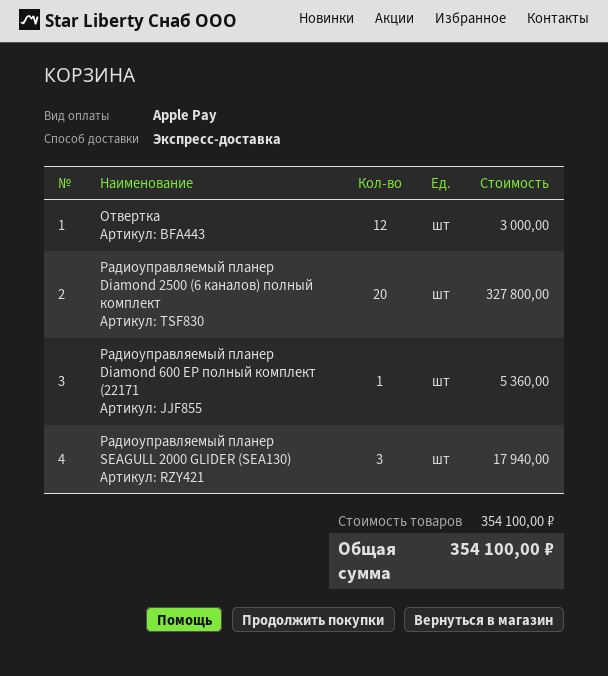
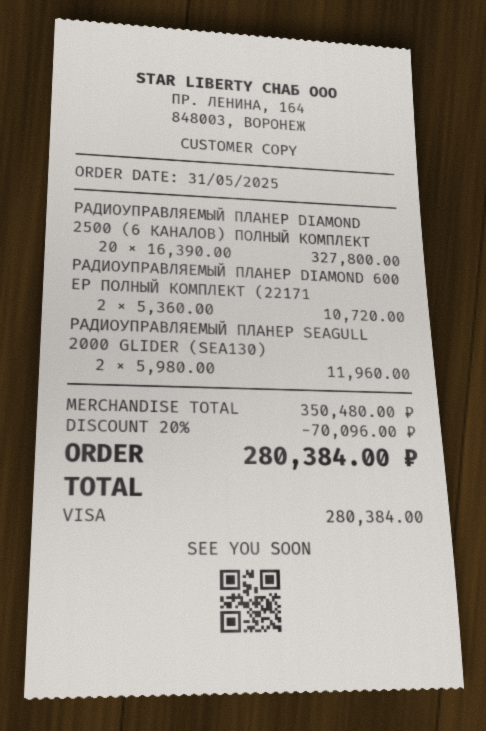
payment method: Apple Pay -> Visa
Отвертка: 12 for 3000.00 -> none
Радиоуправляемый планер Diamond 600 EP полный комплект (22171: 1 for 5360.00 -> 2 for 10720.00
Радиоуправляемый планер SEAGULL 2000 GLIDER (SEA130): 3 for 17940.00 -> 2 for 11960.00
subtotal: 354100.00 -> 350480.00
discount: none -> 20% = 70096.00
total: 354100.00 -> 280384.00

